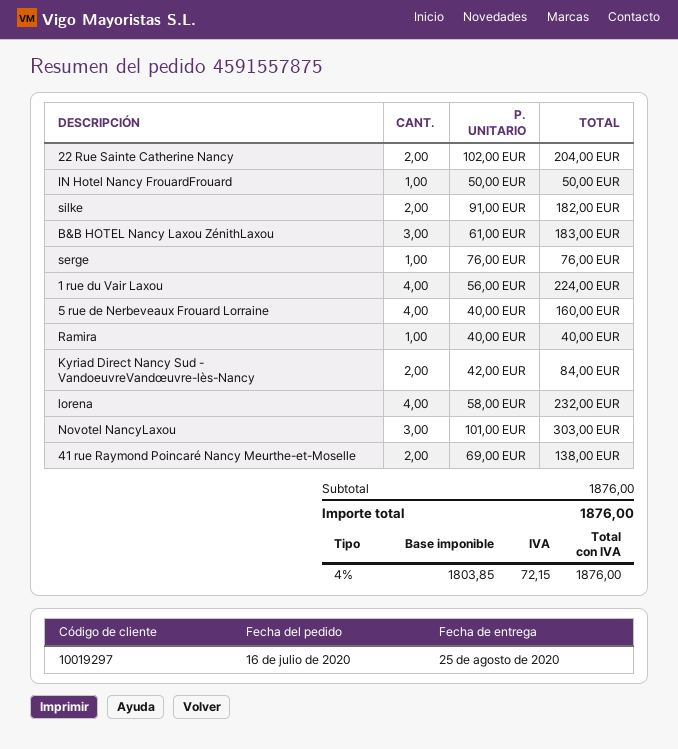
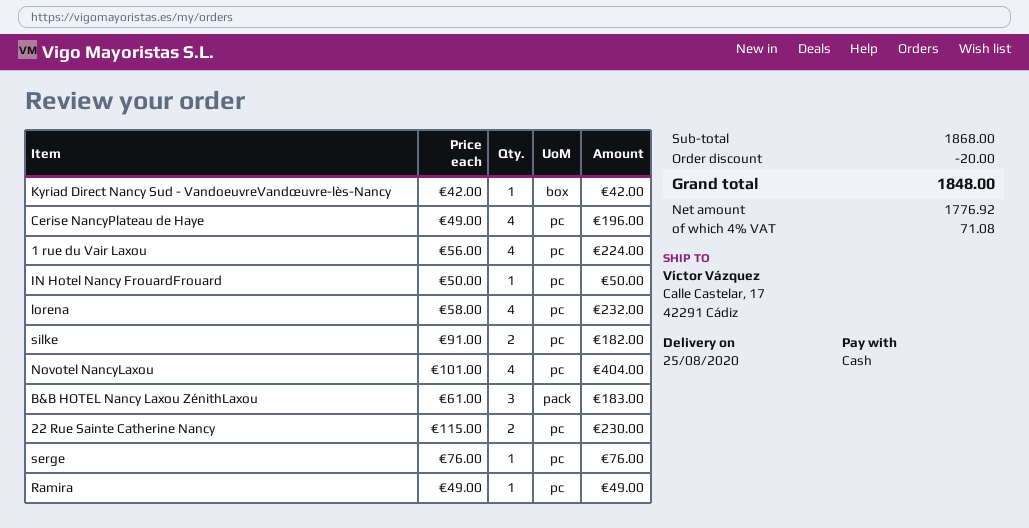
22 Rue Sainte Catherine Nancy: 2 x 102.00 = 204.00 -> 2 x 115.00 = 230.00
5 rue de Nerbeveaux Frouard Lorraine: 4 x 40.00 = 160.00 -> none
Ramira: 1 x 40.00 = 40.00 -> 1 x 49.00 = 49.00
Kyriad Direct Nancy Sud - VandoeuvreVandœuvre-lès-Nancy: 2 x 42.00 = 84.00 -> 1 x 42.00 = 42.00
Novotel NancyLaxou: 3 x 101.00 = 303.00 -> 4 x 101.00 = 404.00
41 rue Raymond Poincaré Nancy Meurthe-et-Moselle: 2 x 69.00 = 138.00 -> none
Cerise NancyPlateau de Haye: none -> 4 x 49.00 = 196.00
subtotal: 1876.00 -> 1868.00
discount: none -> 20.00
net: 1803.85 -> 1776.92
tax: 4% = 72.15 -> 4% = 71.08
total: 1876.00 -> 1848.00

